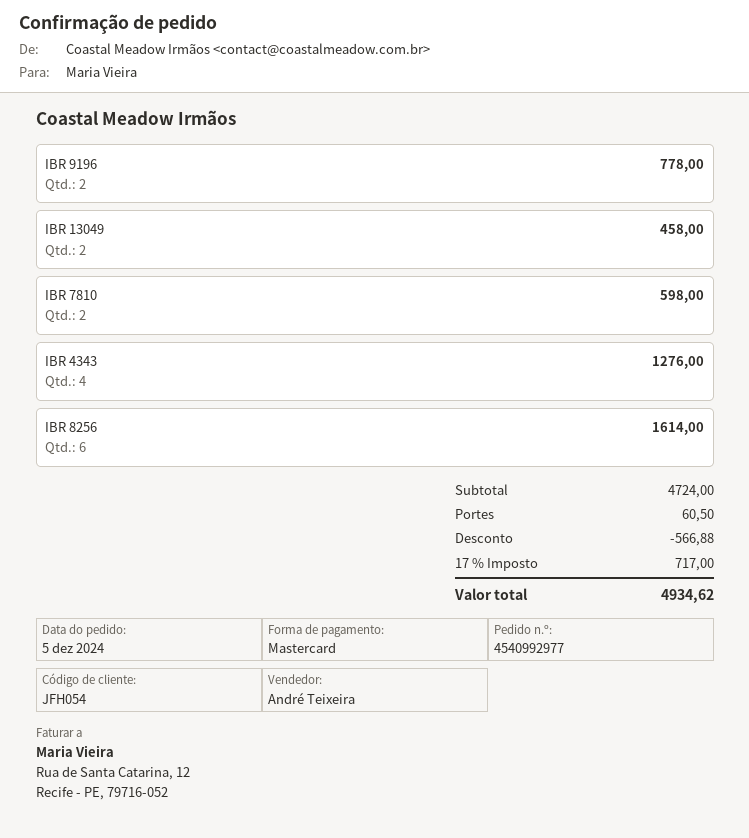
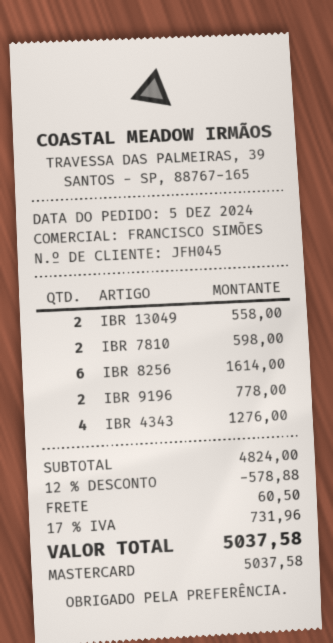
customer number: JFH054 -> JFH045
sales rep: André Teixeira -> FRANCISCO SIMÕES
IBR 13049: 2 for 458.00 -> 2 for 558.00
subtotal: 4724.00 -> 4824.00
discount: 566.88 -> 578.88
tax: 17% = 717.00 -> 17% = 731.96
total: 4934.62 -> 5037.58

